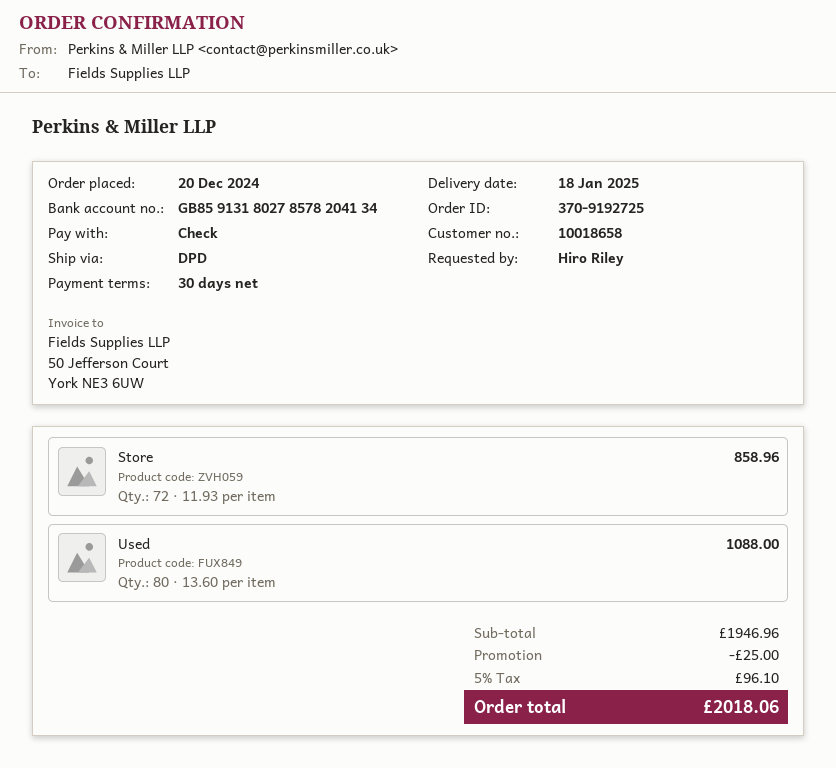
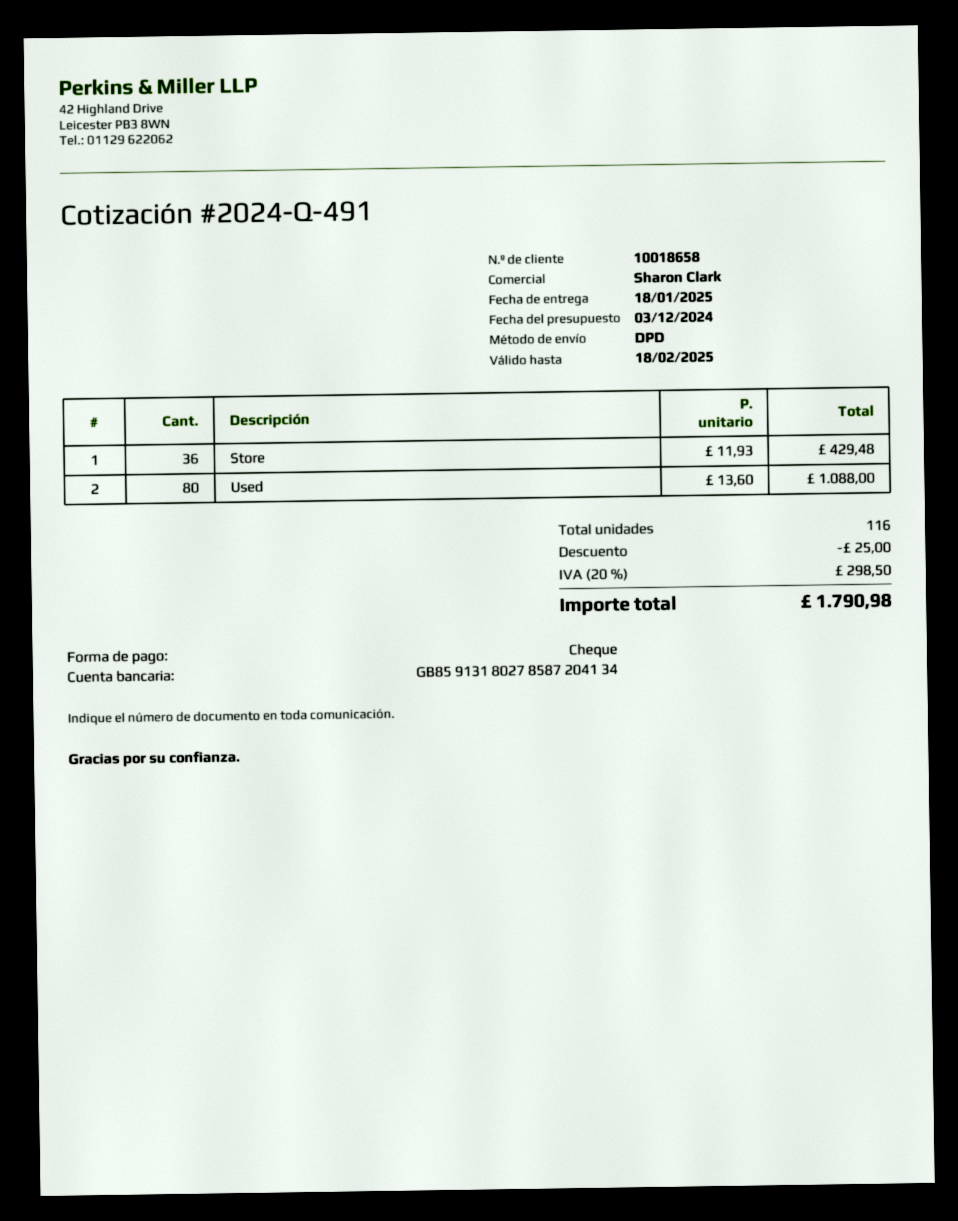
bank account: GB85913180278578204134 -> GB85913180278587204134
Store: 72 x 11.93 = 858.96 -> 36 x 11.93 = 429.48
tax: 5% = 96.10 -> 20% = 298.50
total: 2018.06 -> 1790.98

